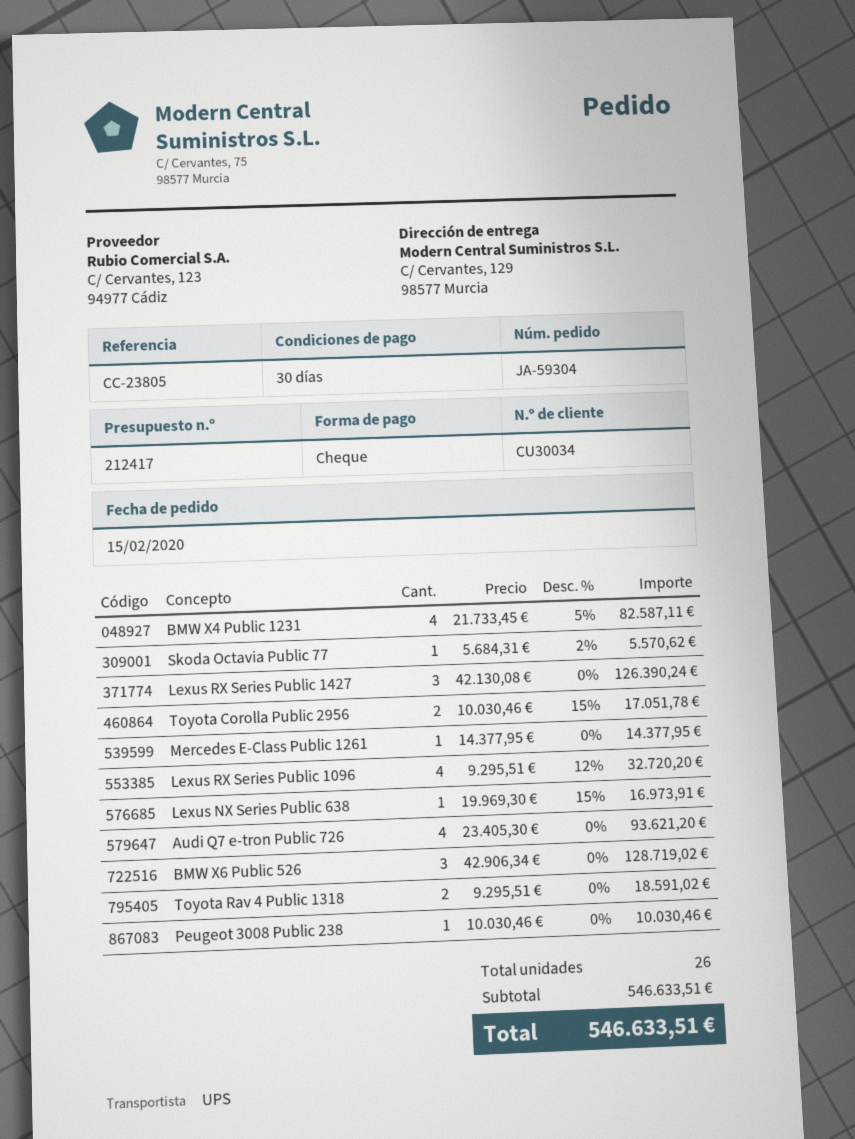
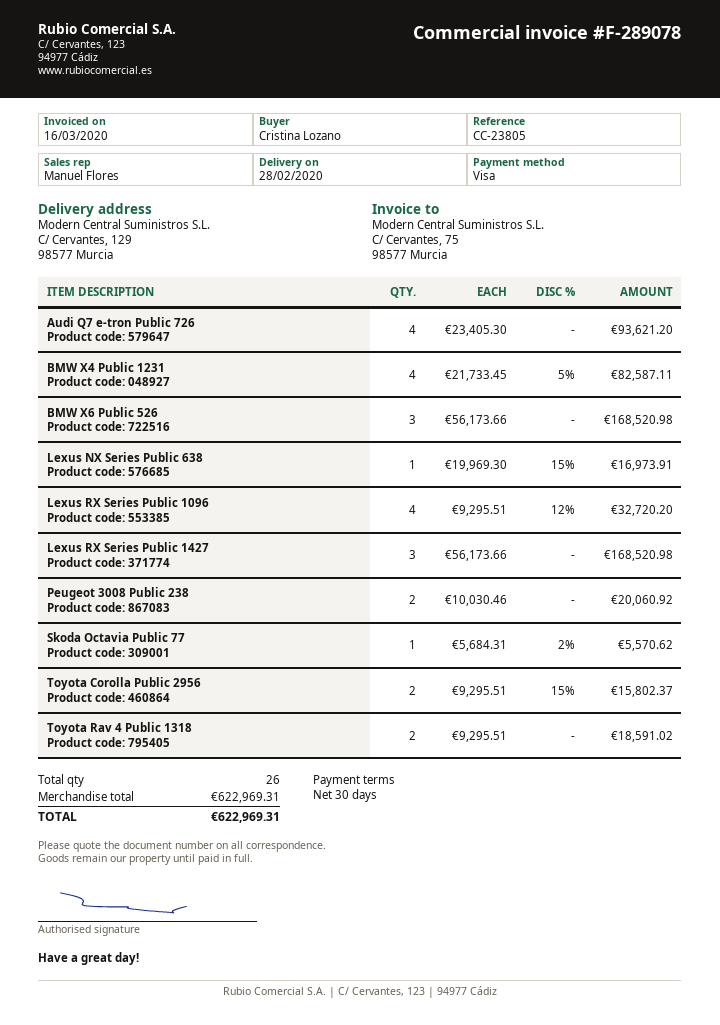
payment method: cheque -> Visa
Lexus RX Series Public 1427: 3 x 42130.08 = 126390.24 -> 3 x 56173.66 = 168520.98
Toyota Corolla Public 2956: 2 x 10030.46 - 15% = 17051.78 -> 2 x 9295.51 - 15% = 15802.37
Mercedes E-Class Public 1261: 1 x 14377.95 = 14377.95 -> none
BMW X6 Public 526: 3 x 42906.34 = 128719.02 -> 3 x 56173.66 = 168520.98
Peugeot 3008 Public 238: 1 x 10030.46 = 10030.46 -> 2 x 10030.46 = 20060.92
subtotal: 546633.51 -> 622969.31
total: 546633.51 -> 622969.31

